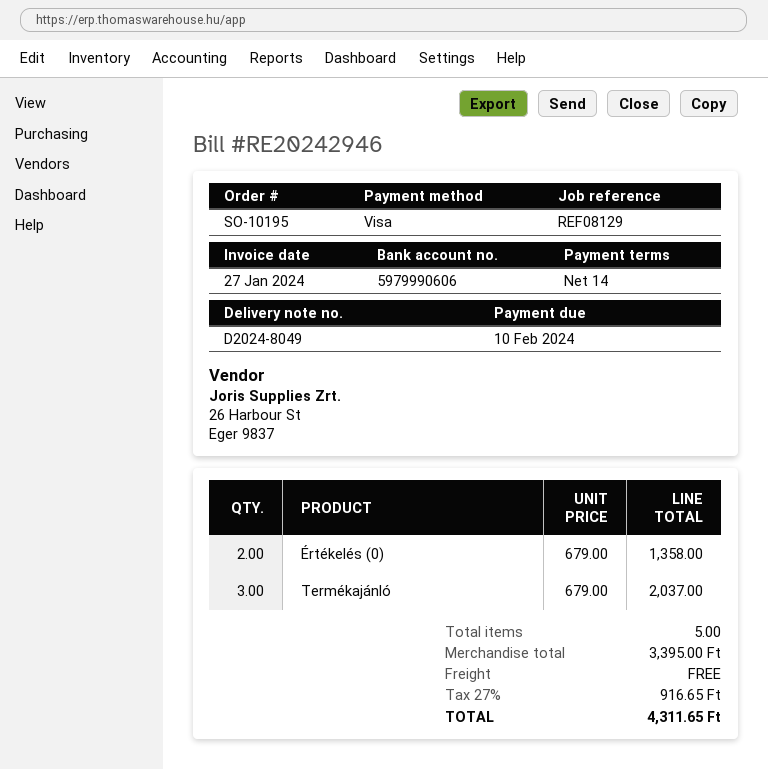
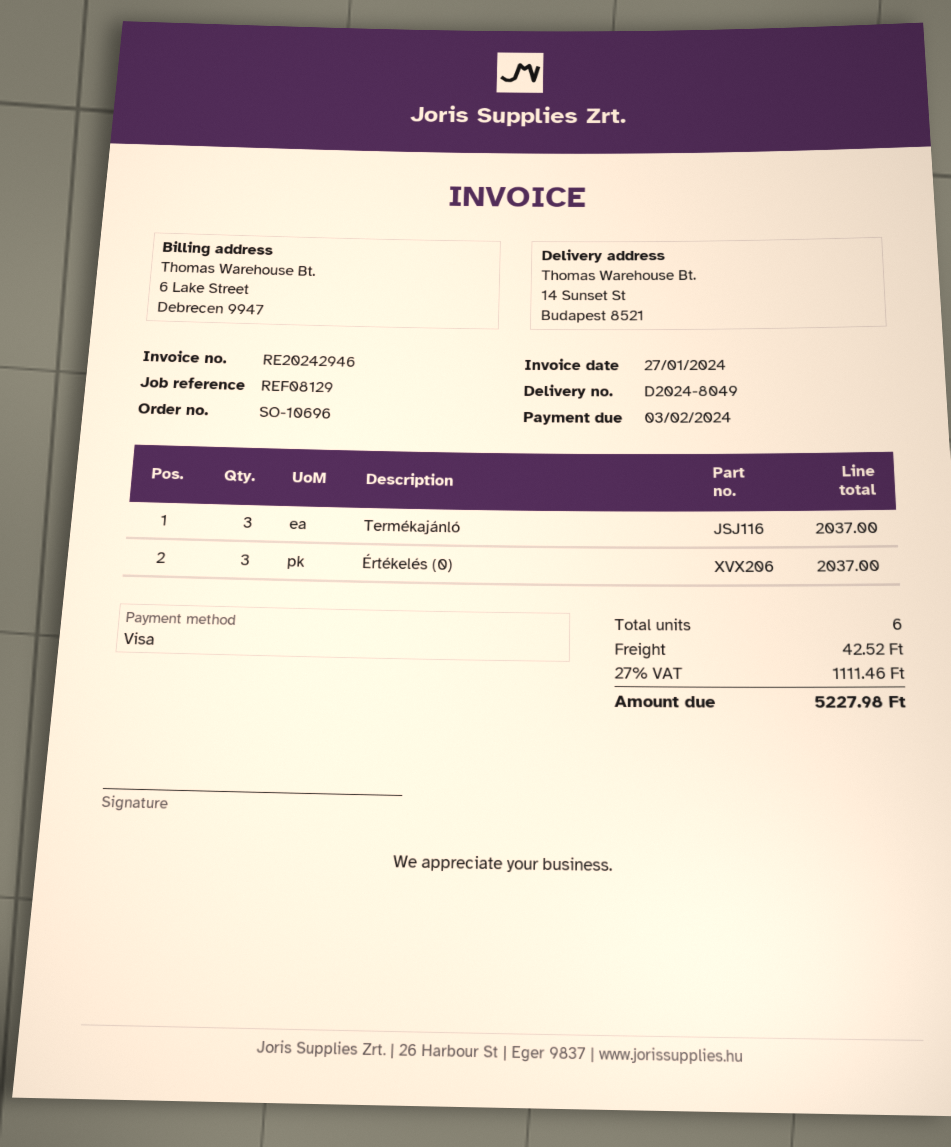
order number: SO-10195 -> SO-10696
due date: 2024-02-10 -> 2024-02-03
Értékelés (0): 2 for 1358.00 -> 3 for 2037.00
total quantity: 5 -> 6
shipping: 0.00 -> 42.52
tax: 27% = 916.65 -> 27% = 1111.46
total: 4311.65 -> 5227.98

